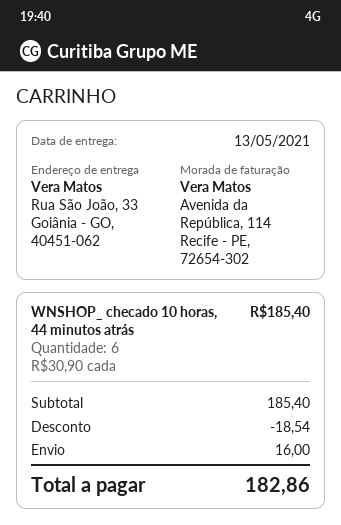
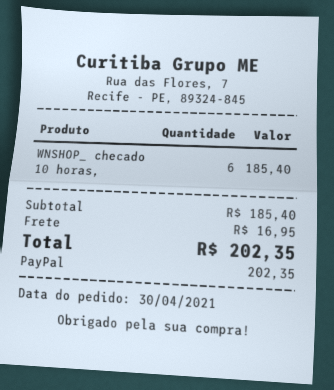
discount: 18.54 -> none
shipping: 16.00 -> 16.95
total: 182.86 -> 202.35

